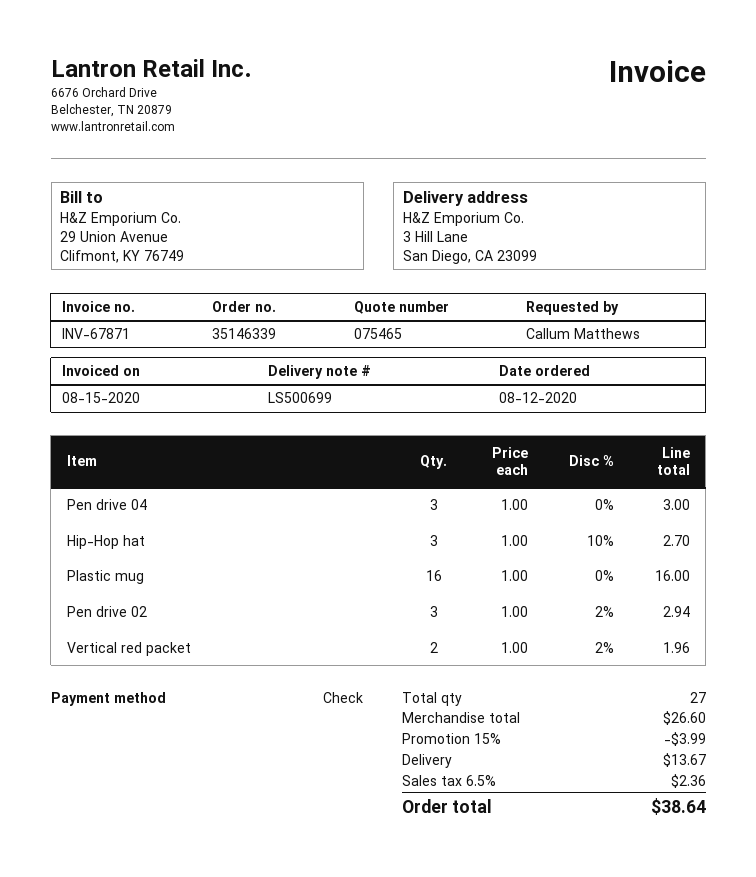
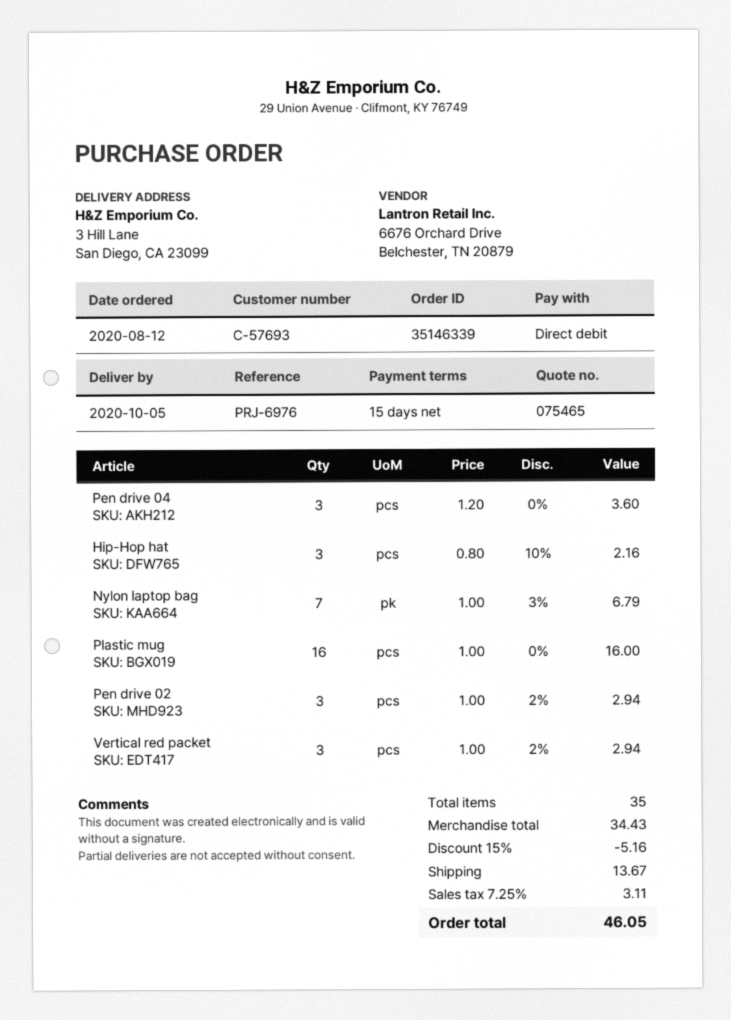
payment method: cheque -> direct debit
Pen drive 04: 3 x 1.00 = 3.00 -> 3 x 1.20 = 3.60
Hip-Hop hat: 3 x 1.00 - 10% = 2.70 -> 3 x 0.80 - 10% = 2.16
Vertical red packet: 2 x 1.00 - 2% = 1.96 -> 3 x 1.00 - 2% = 2.94
Nylon laptop bag: none -> 7 x 1.00 - 3% = 6.79
total quantity: 27 -> 35
subtotal: 26.60 -> 34.43
discount: 15% = 3.99 -> 15% = 5.16
tax: 6.5% = 2.36 -> 7.25% = 3.11
total: 38.64 -> 46.05

